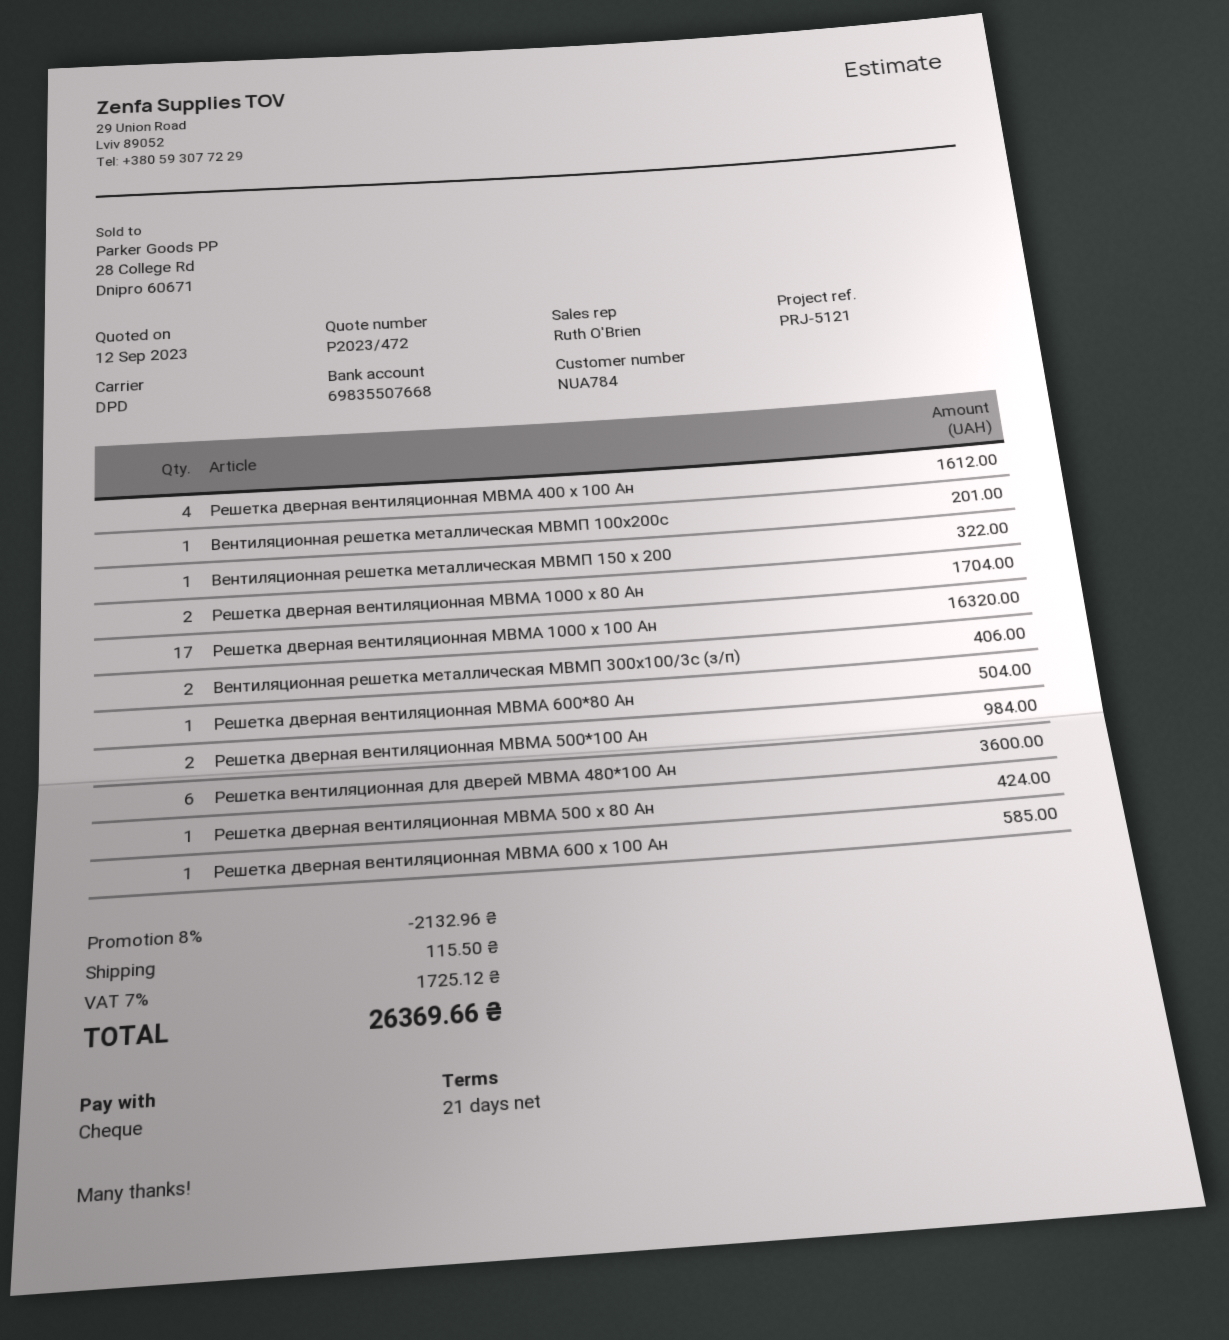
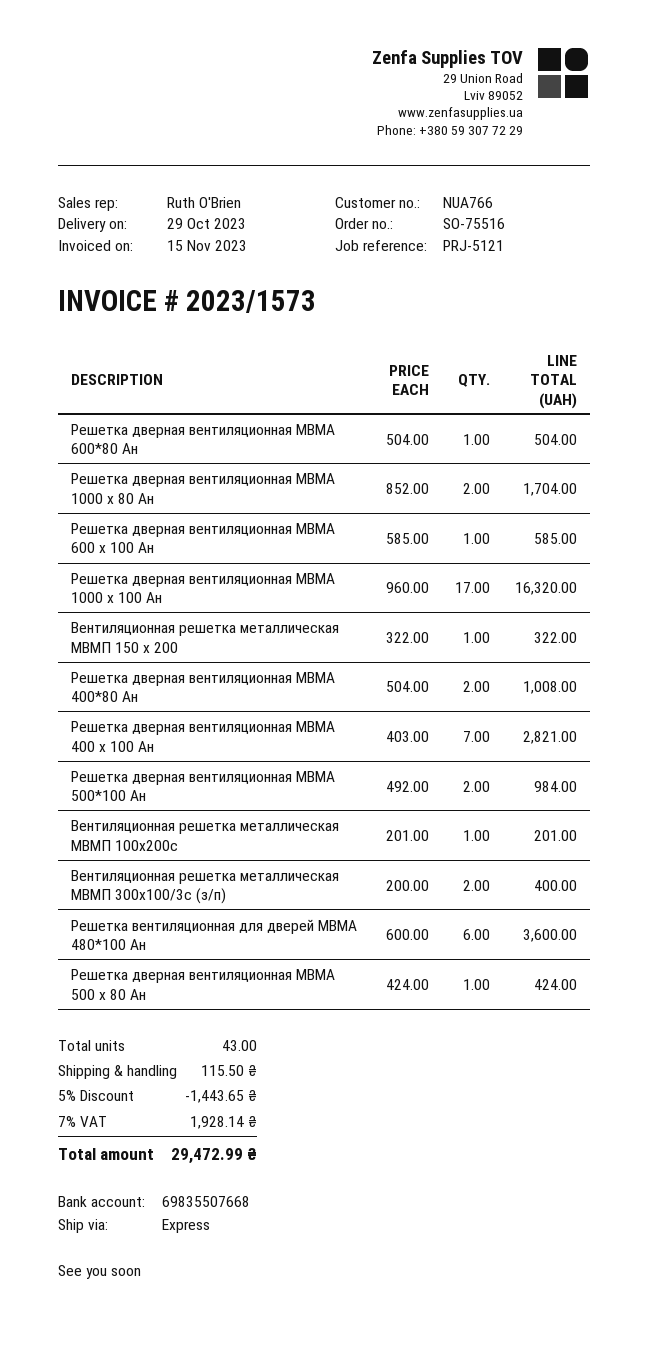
customer number: NUA784 -> NUA766
shipping method: DPD -> express
Решетка дверная вентиляционная МВМА 400 х 100 Ан: 4 for 1612.00 -> 7 for 2821.00
Вентиляционная решетка металлическая МВМП 300х100/3с (з/п): 2 for 406.00 -> 2 for 400.00
Решетка дверная вентиляционная МВМА 400*80 Ан: none -> 2 for 1008.00
discount: 8% = 2132.96 -> 5% = 1443.65
tax: 7% = 1725.12 -> 7% = 1928.14
total: 26369.66 -> 29472.99

